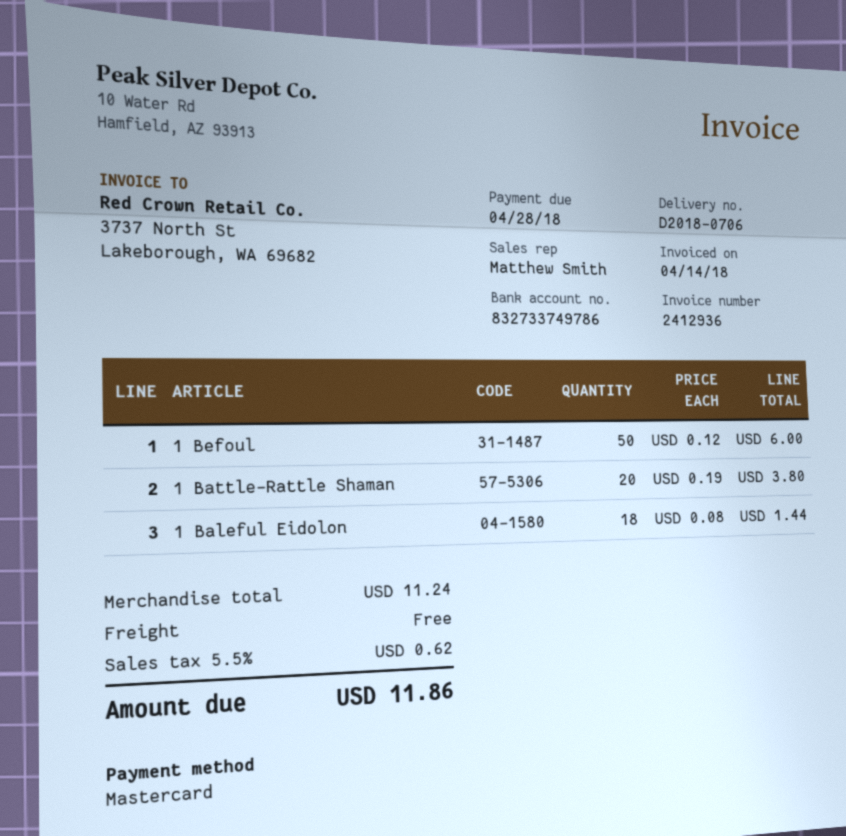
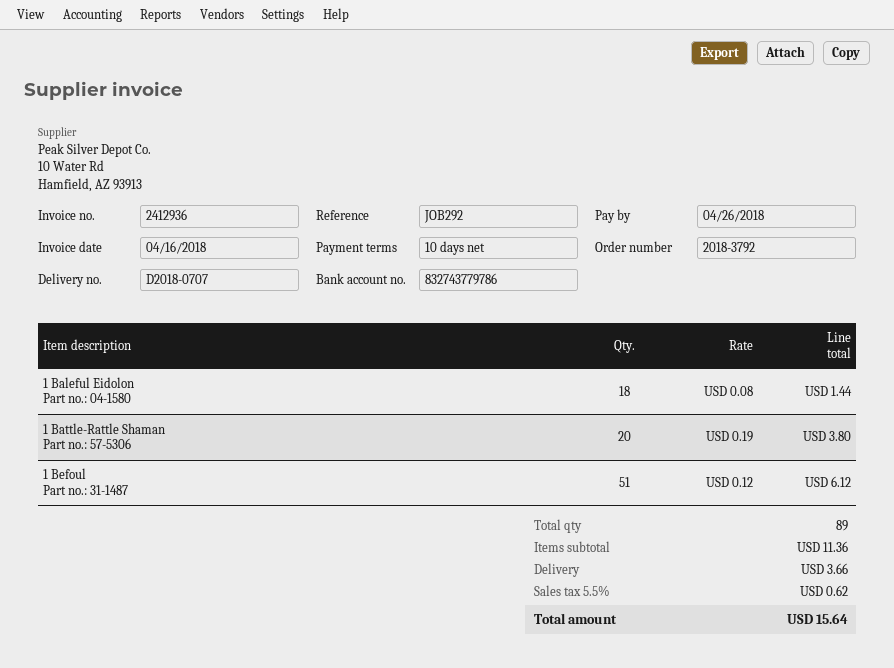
delivery note number: D2018-0706 -> D2018-0707
invoice date: 2018-04-14 -> 2018-04-16
due date: 2018-04-28 -> 2018-04-26
bank account: 832733749786 -> 832743779786
1 Befoul: 50 x 0.12 = 6.00 -> 51 x 0.12 = 6.12
subtotal: 11.24 -> 11.36
shipping: 0.00 -> 3.66
total: 11.86 -> 15.64

